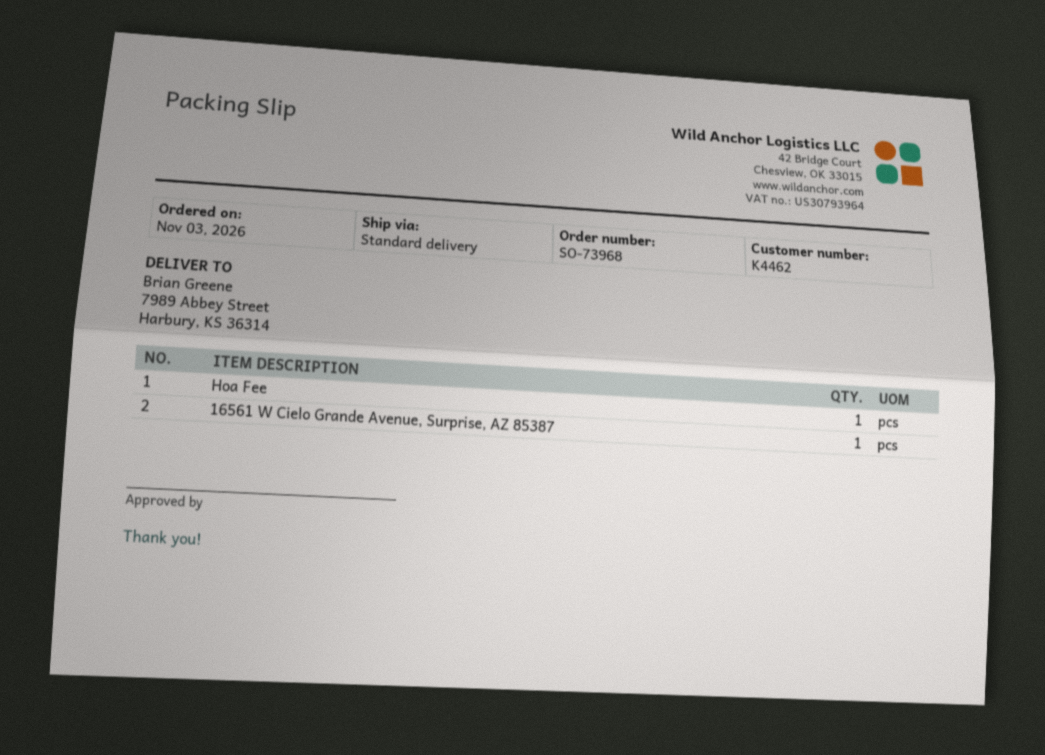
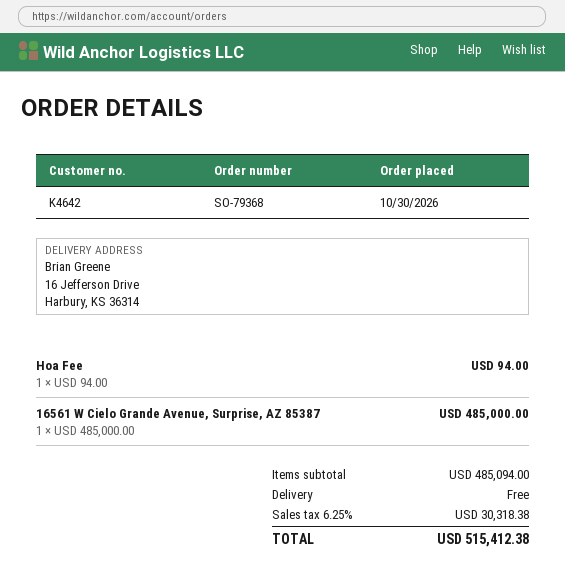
order number: SO-73968 -> SO-79368
order date: 2026-11-03 -> 2026-10-30
customer number: K4462 -> K4642
ship to: 7989 Abbey Street, Harbury, KS 36314 -> 16 Jefferson Drive, Harbury, KS 36314

